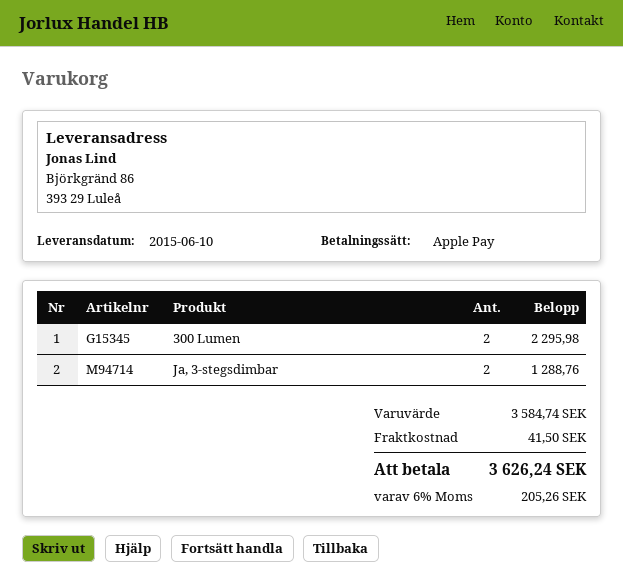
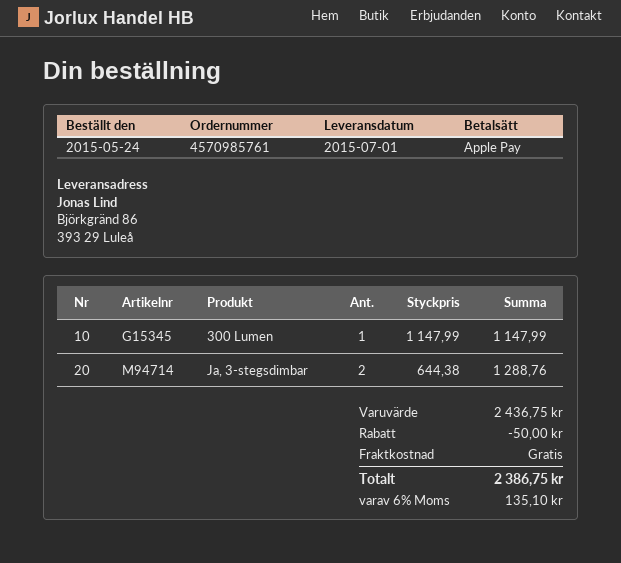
delivery date: 2015-06-10 -> 2015-07-01
300 Lumen: 2 for 2295.98 -> 1 for 1147.99
subtotal: 3584.74 -> 2436.75
discount: none -> 50.00
shipping: 41.50 -> 0.00
tax: 6% = 205.26 -> 6% = 135.10
total: 3626.24 -> 2386.75

